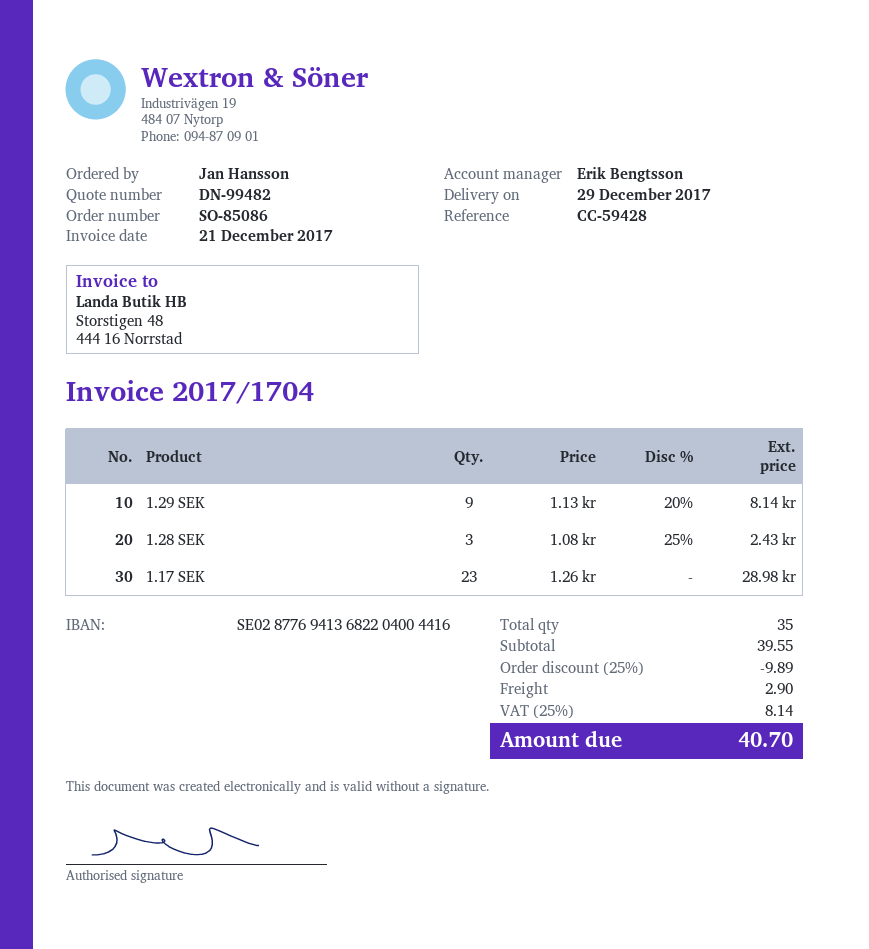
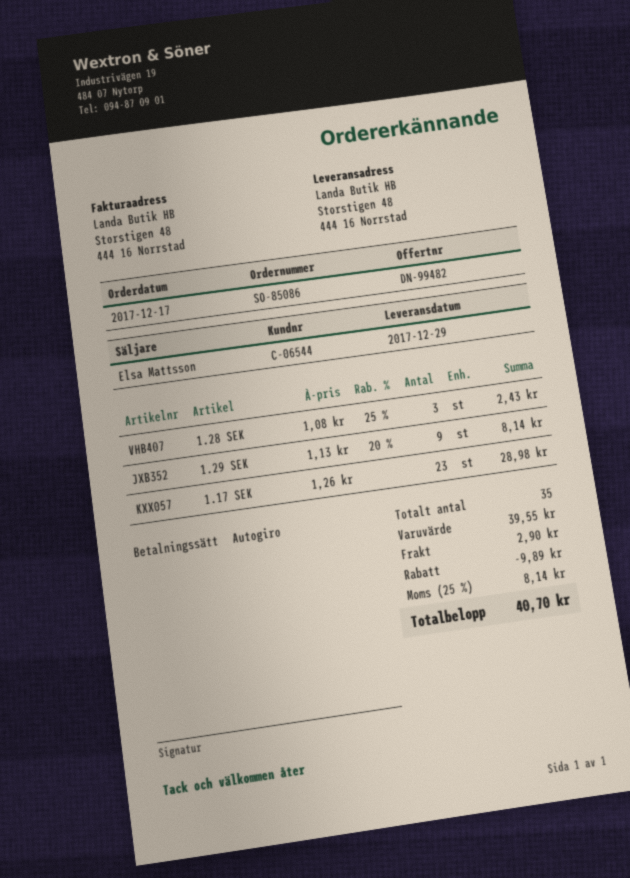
sales rep: Erik Bengtsson -> Elsa Mattsson

